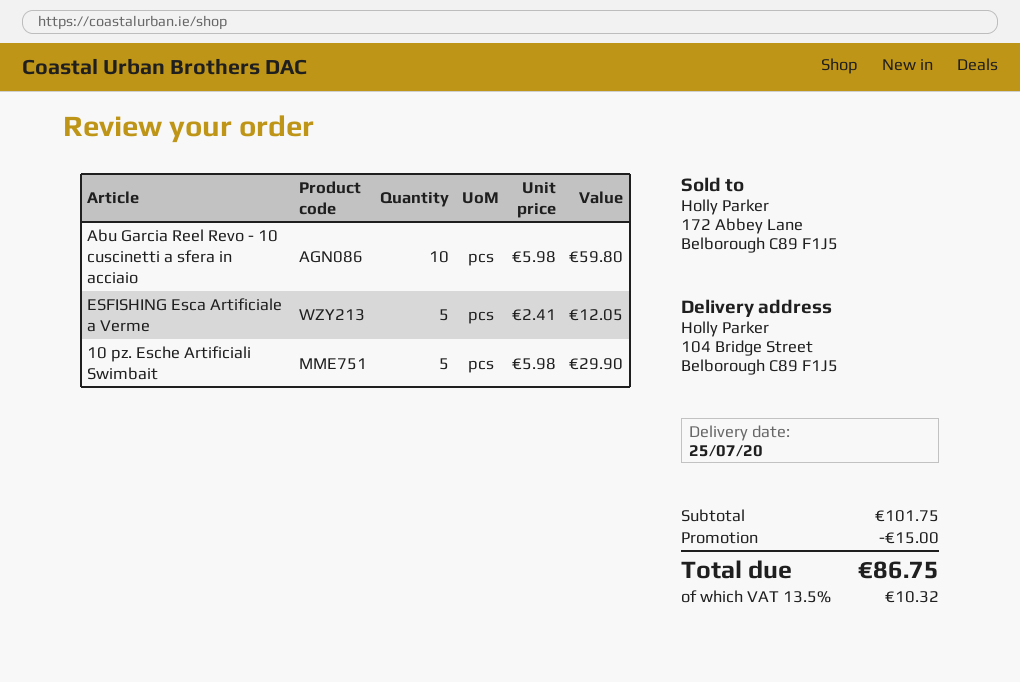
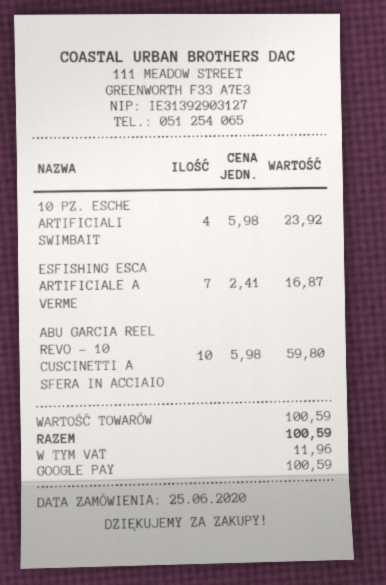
ESFISHING Esca Artificiale a Verme: 5 x 2.41 = 12.05 -> 7 x 2.41 = 16.87
10 pz. Esche Artificiali Swimbait: 5 x 5.98 = 29.90 -> 4 x 5.98 = 23.92
subtotal: 101.75 -> 100.59
discount: 15.00 -> none
tax: 10.32 -> 11.96
total: 86.75 -> 100.59

